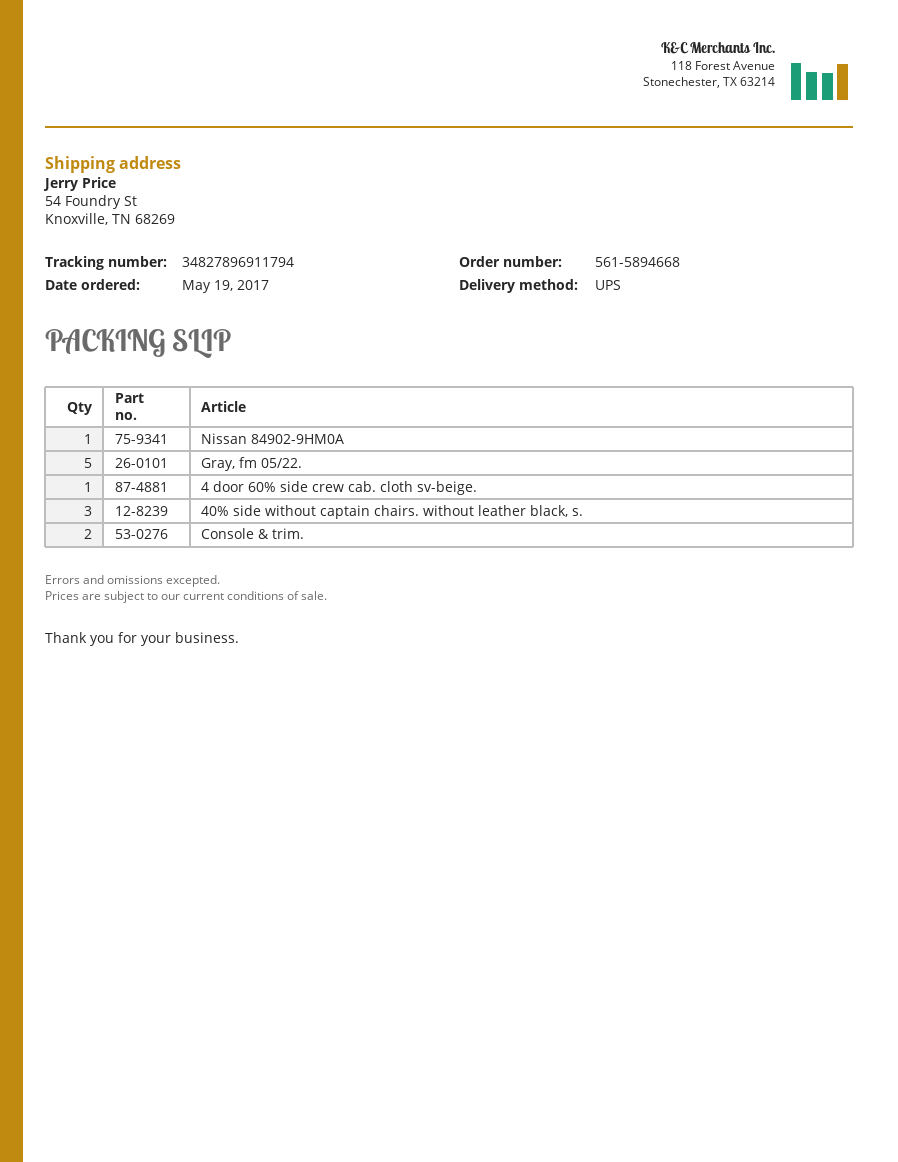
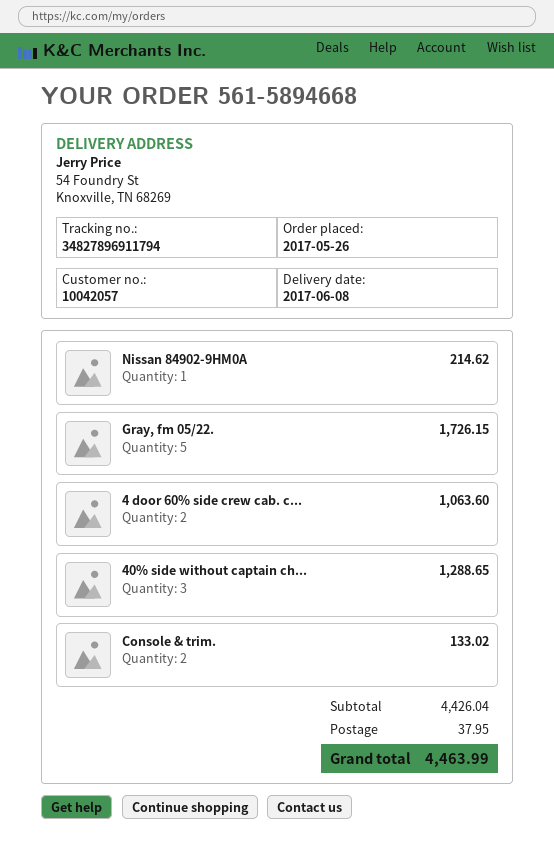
order date: 2017-05-19 -> 2017-05-26
4 door 60% side crew cab. cloth sv-beige.: 1 -> 2

